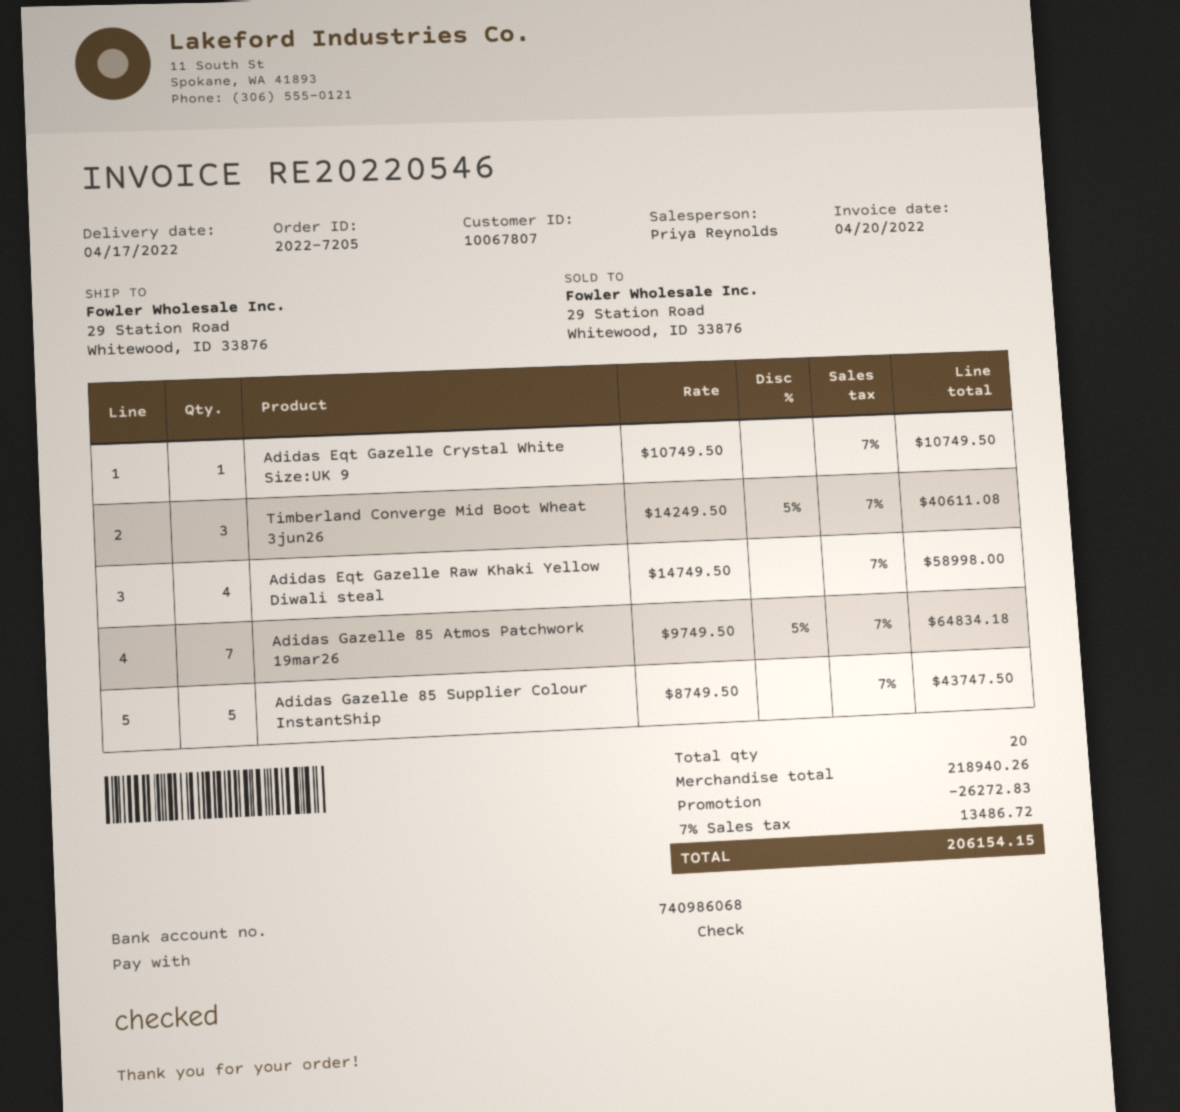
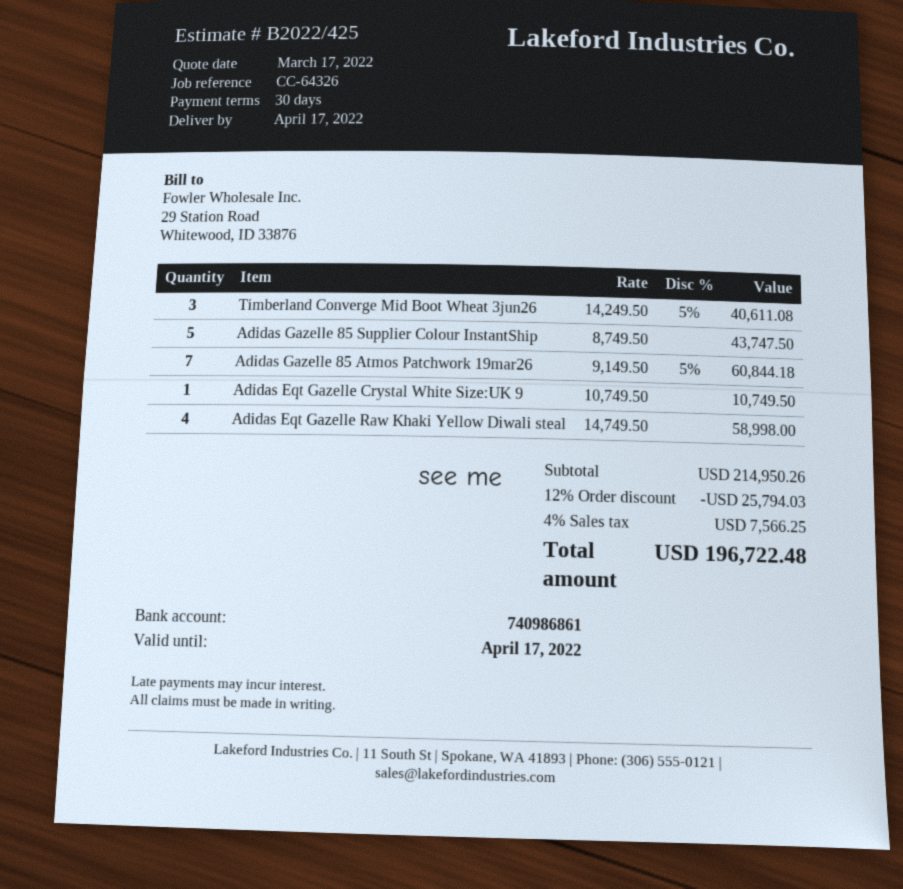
bank account: 740986068 -> 740986861
Adidas Gazelle 85 Atmos Patchwork 19mar26: 7 x 9749.50 - 5% = 64834.18 -> 7 x 9149.50 - 5% = 60844.18
subtotal: 218940.26 -> 214950.26
discount: 26272.83 -> 25794.03
tax: 7% = 13486.72 -> 4% = 7566.25
total: 206154.15 -> 196722.48

